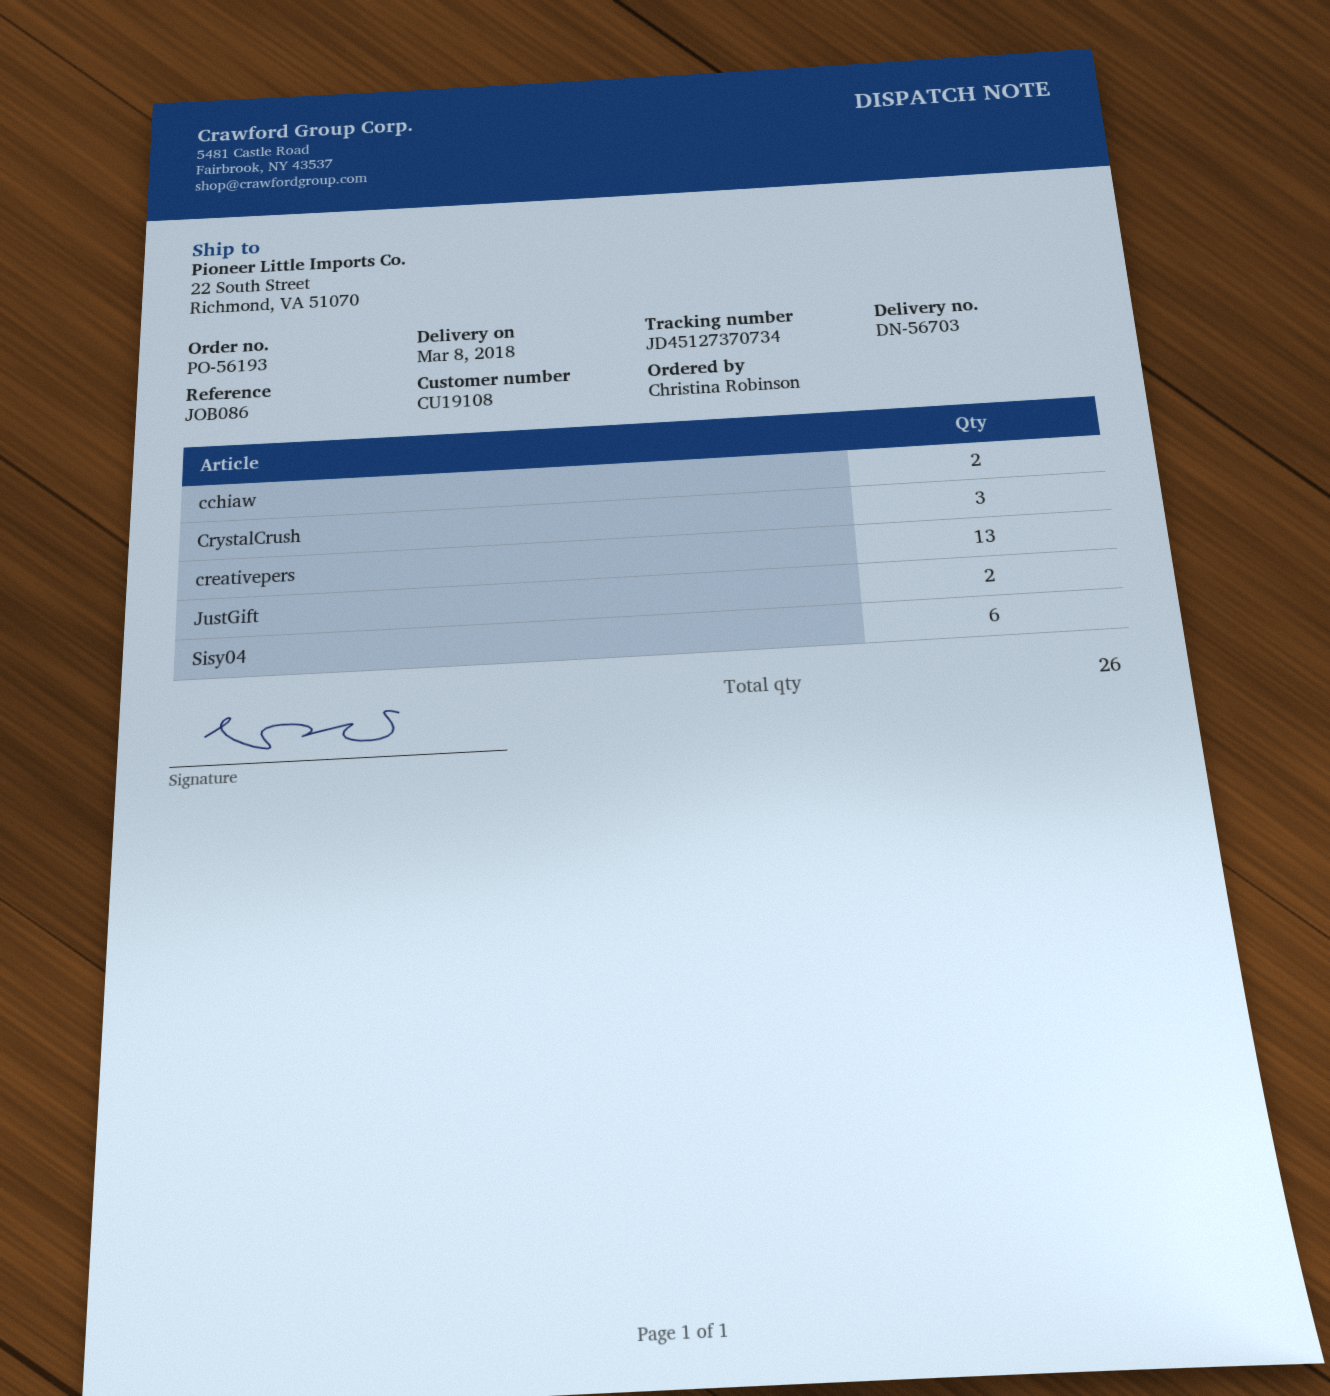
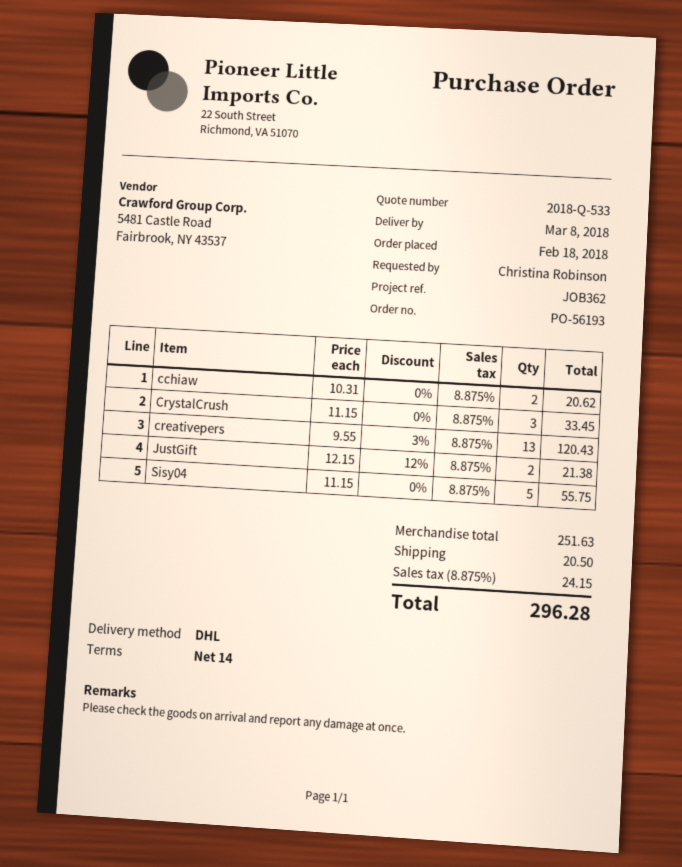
reference: JOB086 -> JOB362
Sisy04: 6 -> 5

